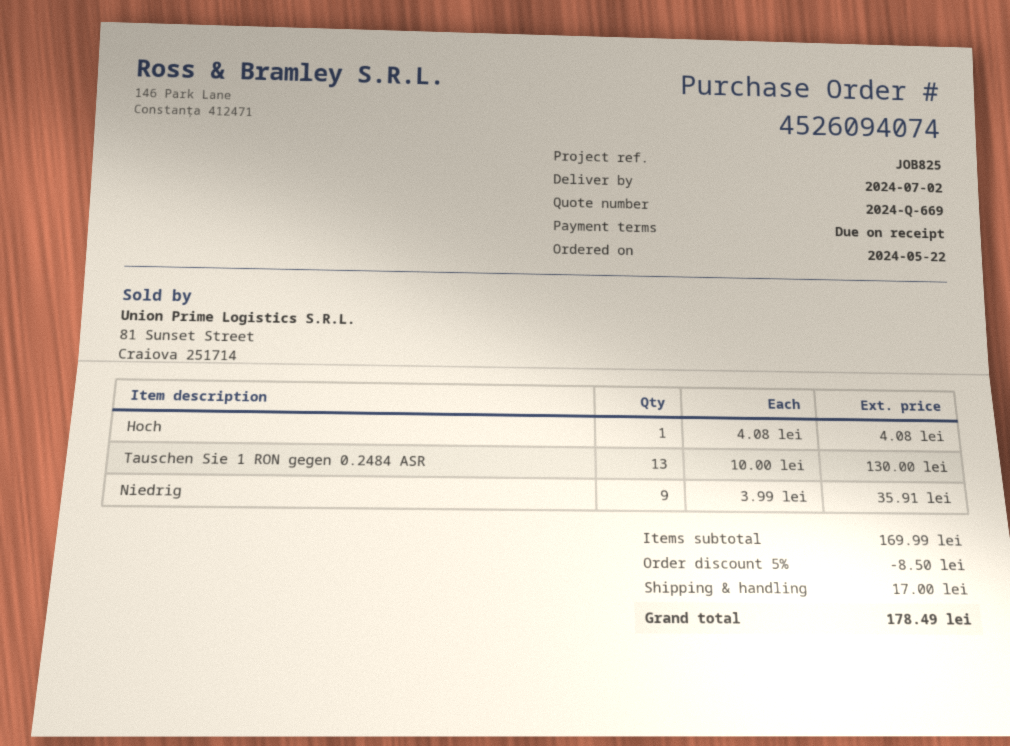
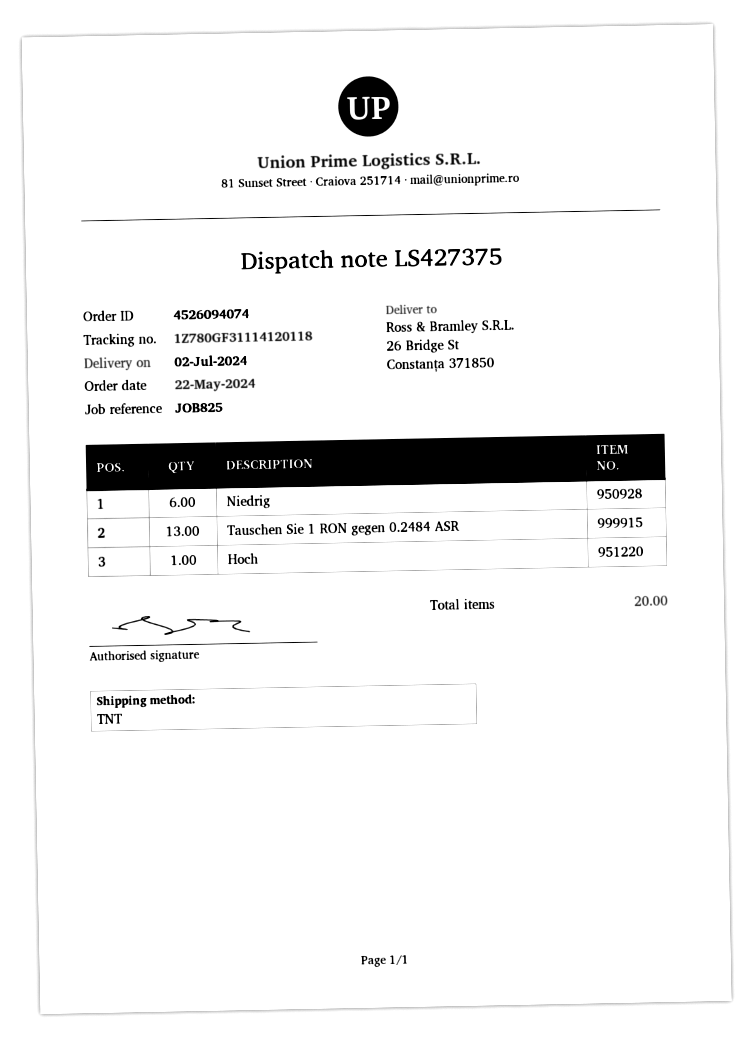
Niedrig: 9 -> 6

